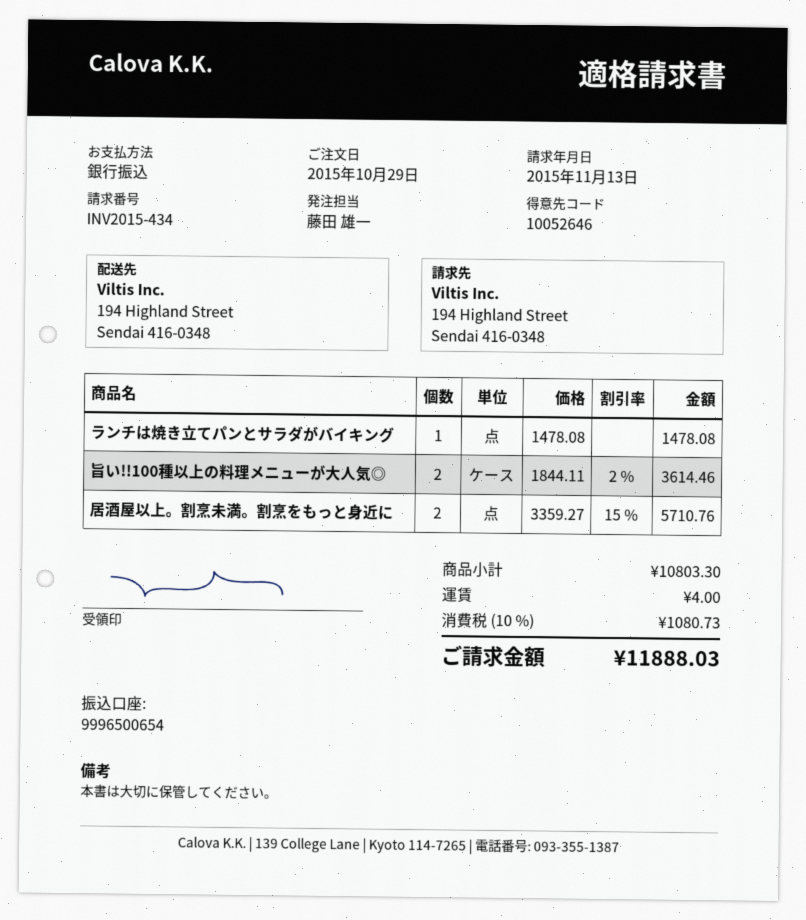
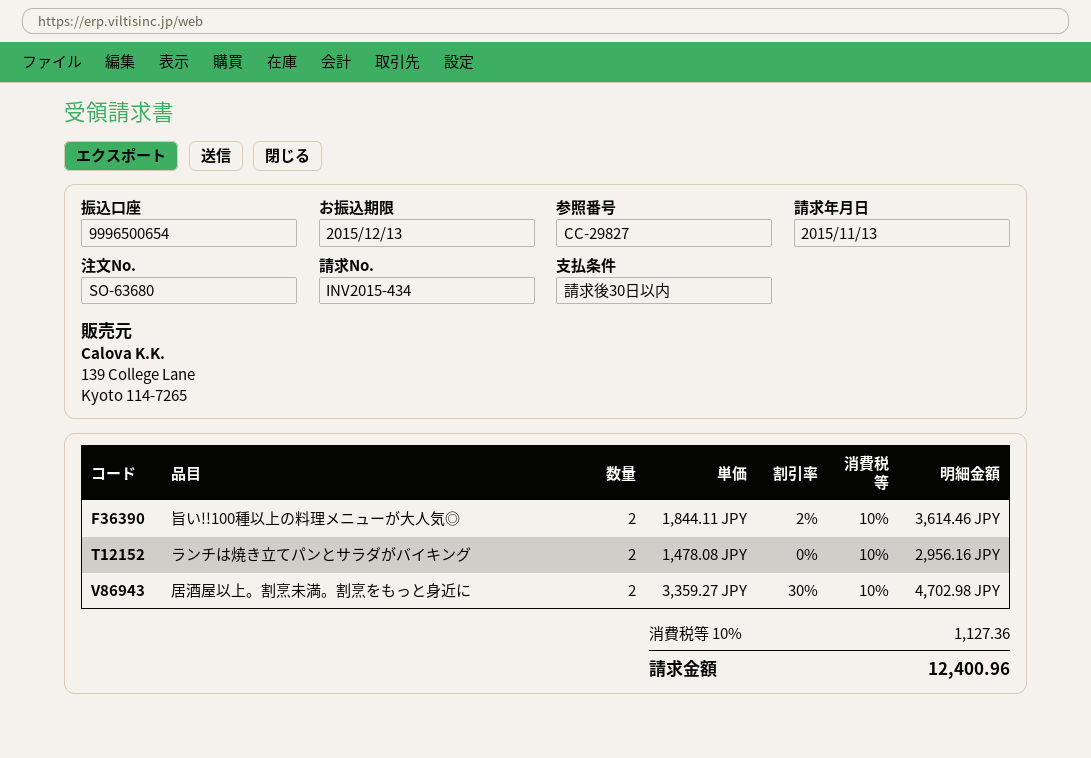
ランチは焼き立てパンとサラダがバイキング: 1 x 1478.08 = 1478.08 -> 2 x 1478.08 = 2956.16
居酒屋以上。割烹未満。割烹をもっと身近に: 2 x 3359.27 - 15% = 5710.76 -> 2 x 3359.27 - 30% = 4702.98
shipping: 4.00 -> none
tax: 10% = 1080.73 -> 10% = 1127.36
total: 11888.03 -> 12400.96

